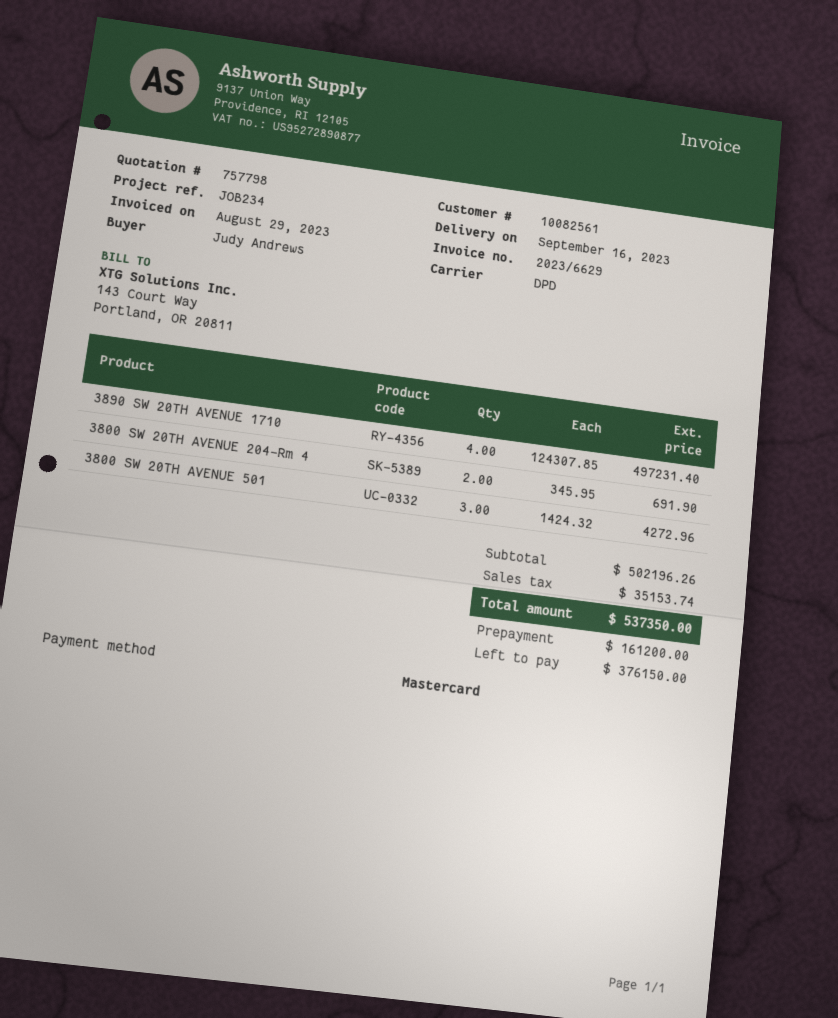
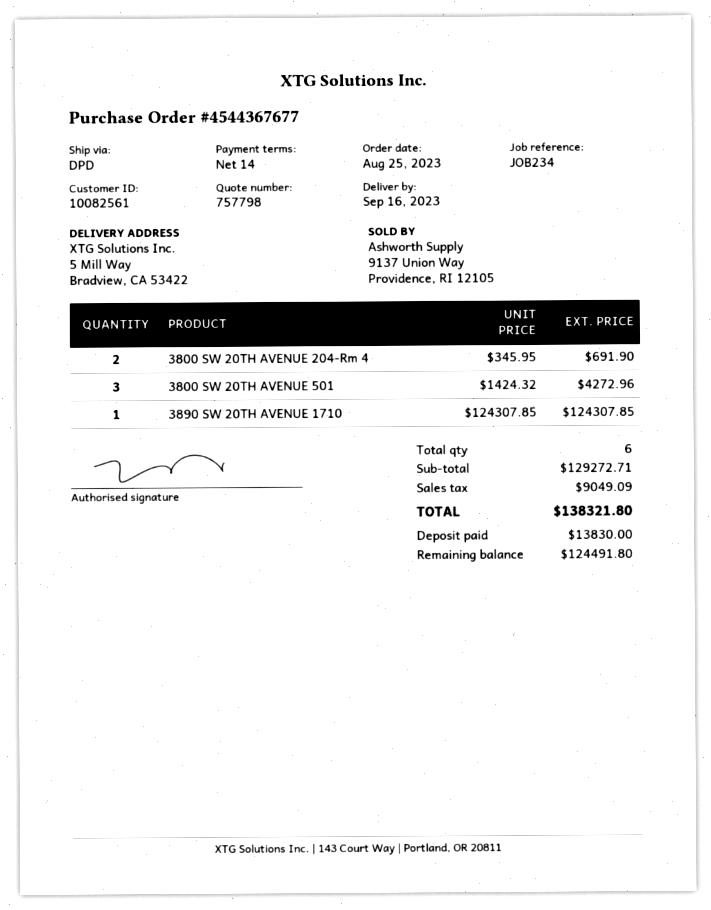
3890 SW 20TH AVENUE 1710: 4 x 124307.85 = 497231.40 -> 1 x 124307.85 = 124307.85
subtotal: 502196.26 -> 129272.71
tax: 35153.74 -> 9049.09
total: 537350.00 -> 138321.80
deposit: 161200.00 -> 13830.00
balance: 376150.00 -> 124491.80

